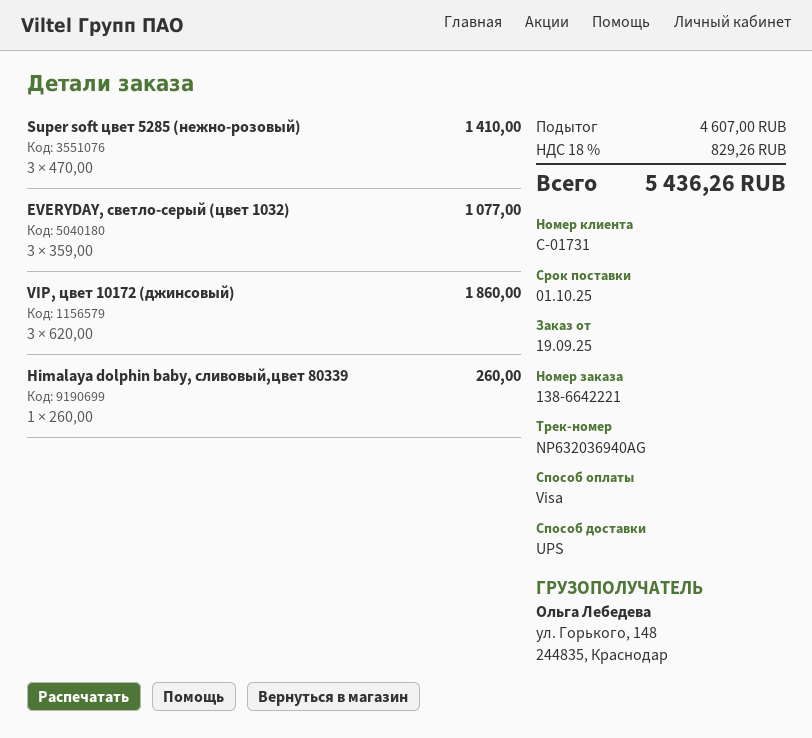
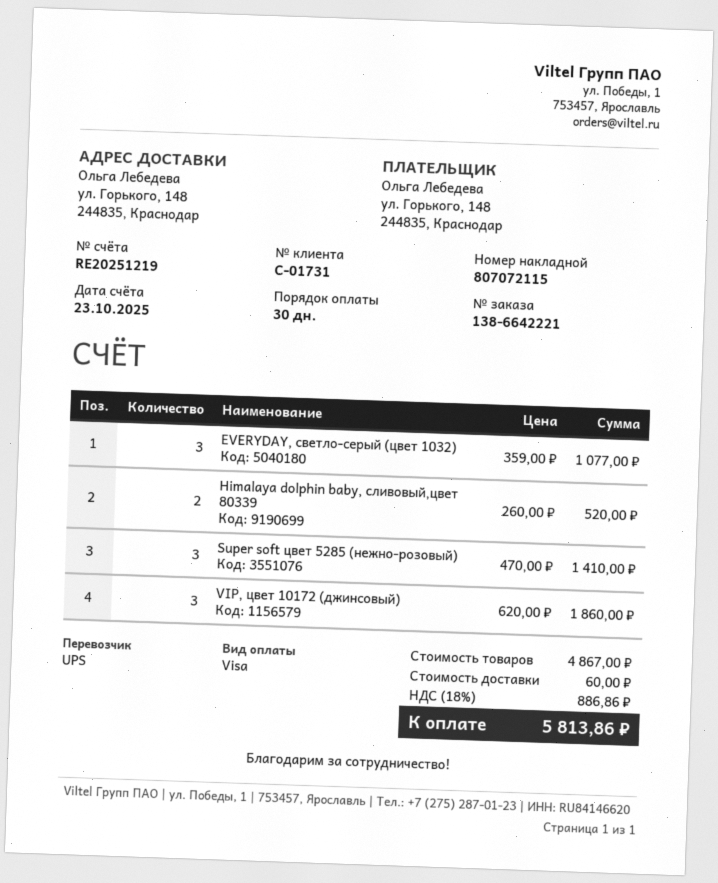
Himalaya dolphin baby, сливовый,цвет 80339: 1 x 260.00 = 260.00 -> 2 x 260.00 = 520.00
subtotal: 4607.00 -> 4867.00
shipping: none -> 60.00
tax: 18% = 829.26 -> 18% = 886.86
total: 5436.26 -> 5813.86

